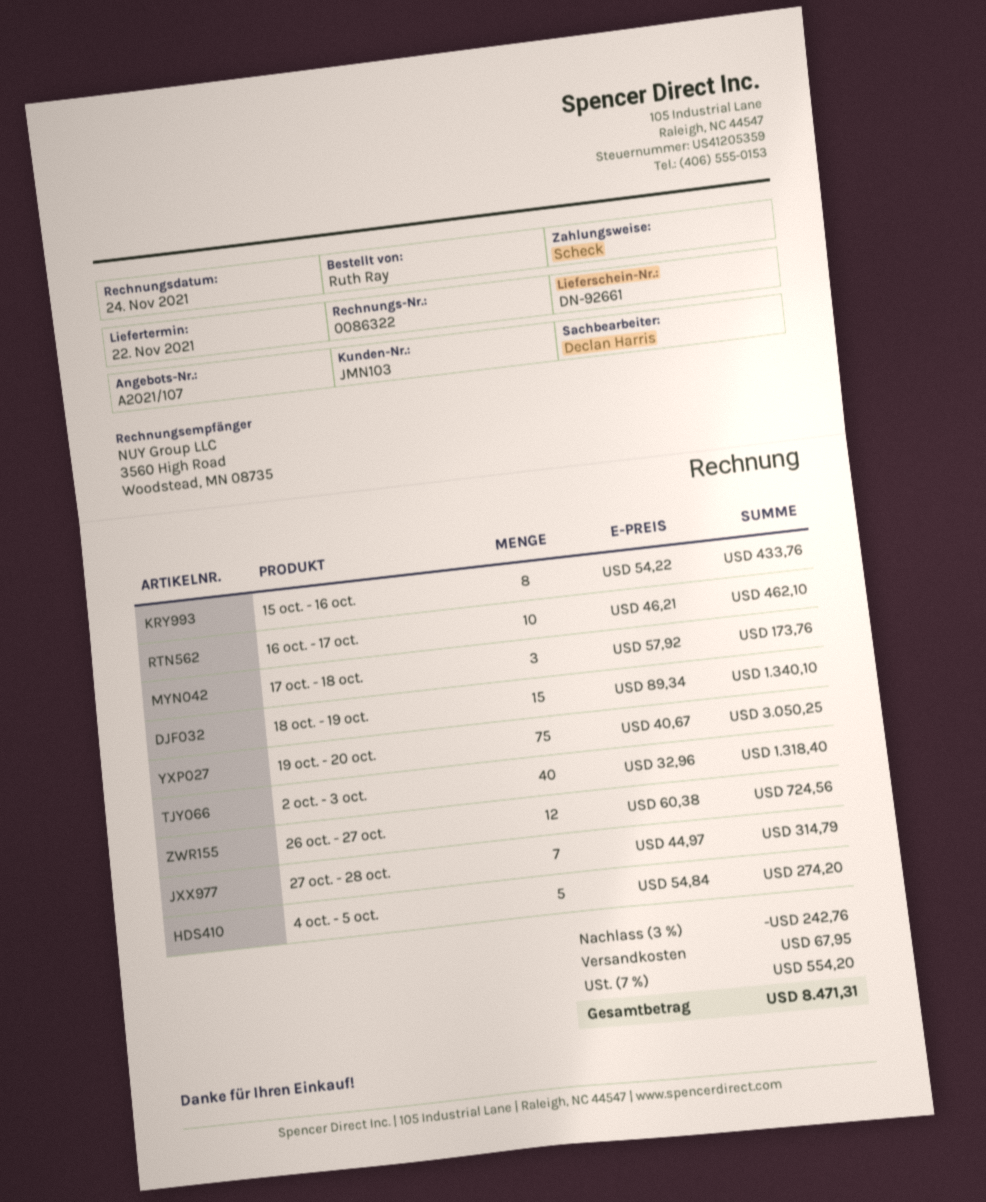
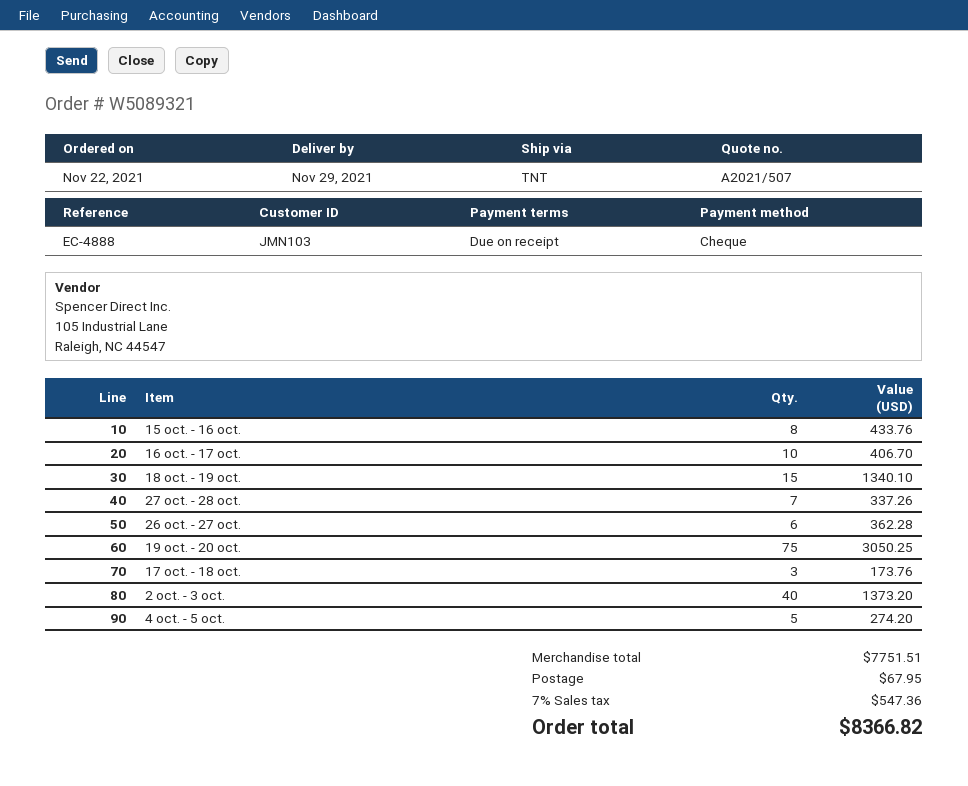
quote number: A2021/107 -> A2021/507
delivery date: 2021-11-22 -> 2021-11-29
16 oct. - 17 oct.: 10 for 462.10 -> 10 for 406.70
2 oct. - 3 oct.: 40 for 1318.40 -> 40 for 1373.20
26 oct. - 27 oct.: 12 for 724.56 -> 6 for 362.28
27 oct. - 28 oct.: 7 for 314.79 -> 7 for 337.26
discount: 3% = 242.76 -> none
tax: 7% = 554.20 -> 7% = 547.36
total: 8471.31 -> 8366.82

